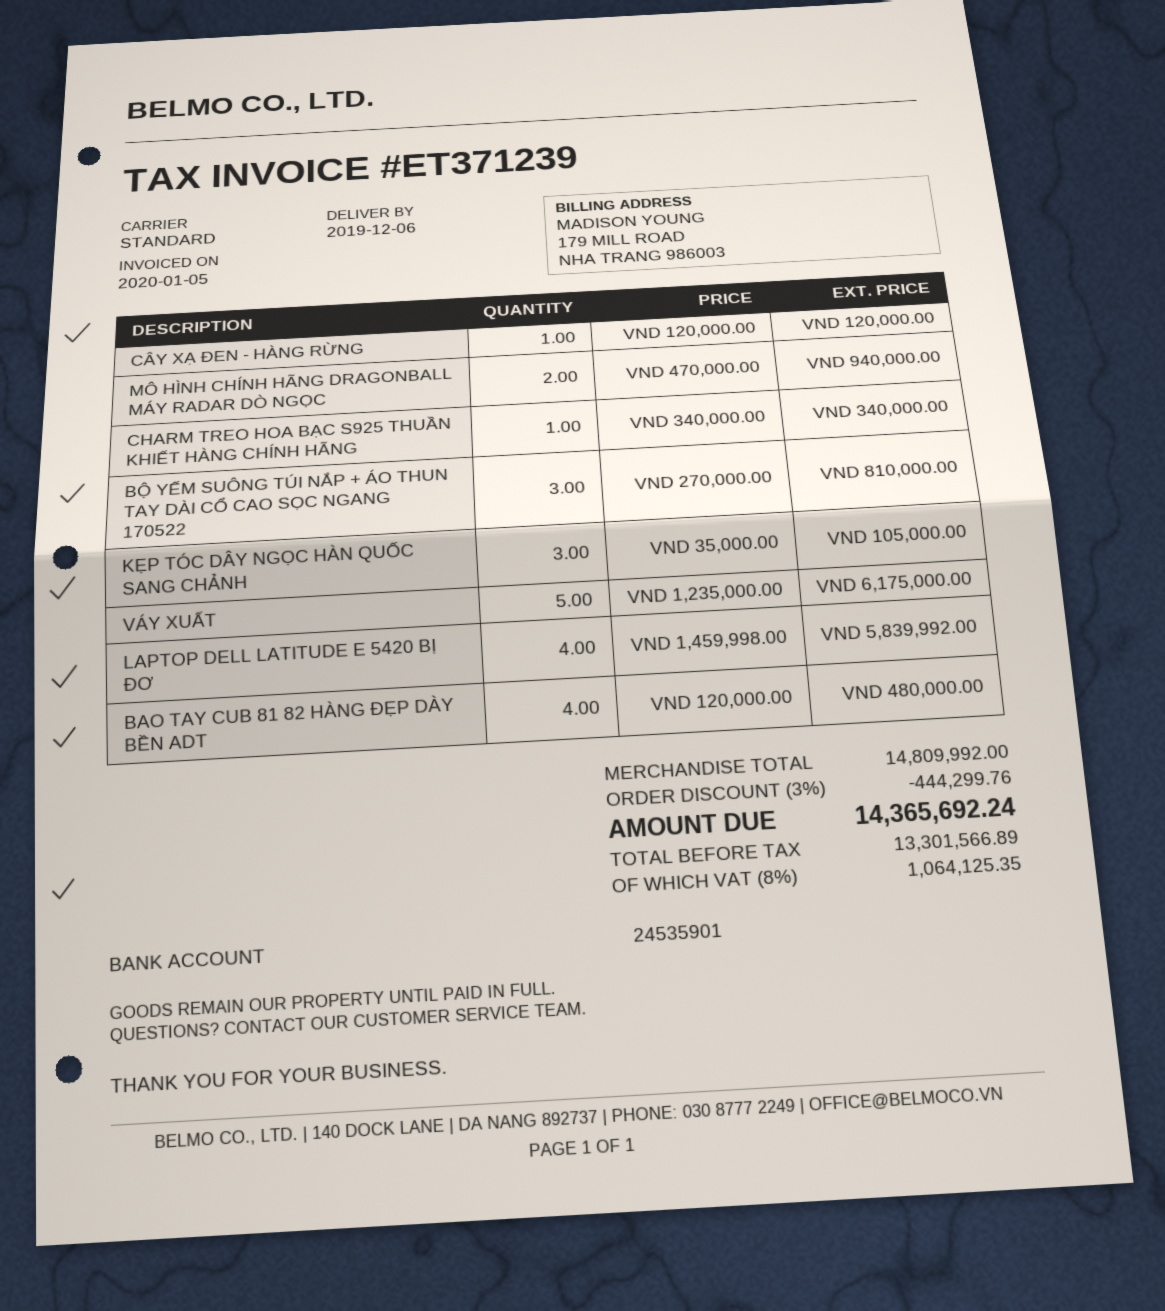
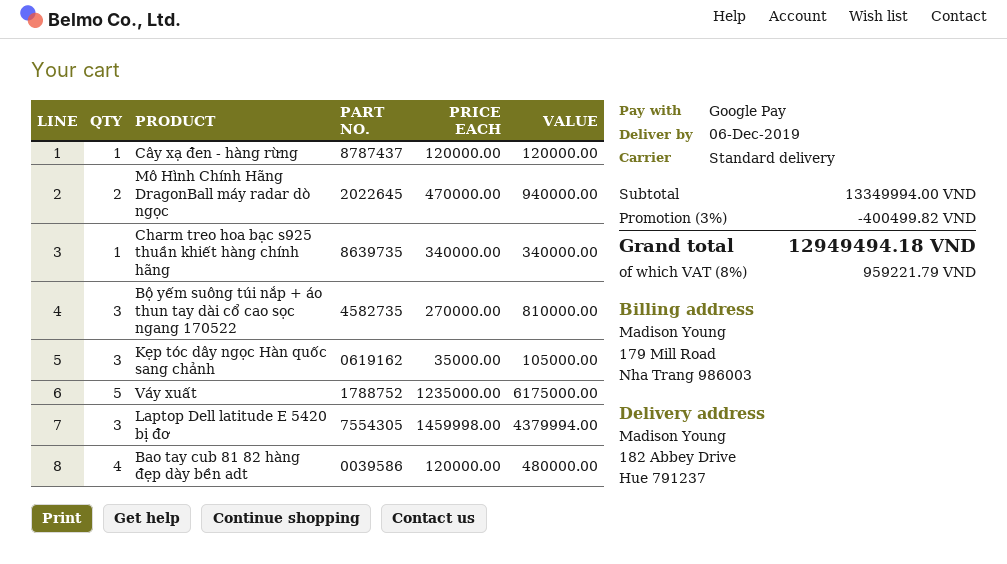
LAPTOP DELL LATITUDE E 5420 BỊ ĐƠ: 4 x 1459998.00 = 5839992.00 -> 3 x 1459998.00 = 4379994.00
subtotal: 14809992.00 -> 13349994.00
discount: 3% = 444299.76 -> 3% = 400499.82
tax: 8% = 1064125.35 -> 8% = 959221.79
total: 14365692.24 -> 12949494.18

